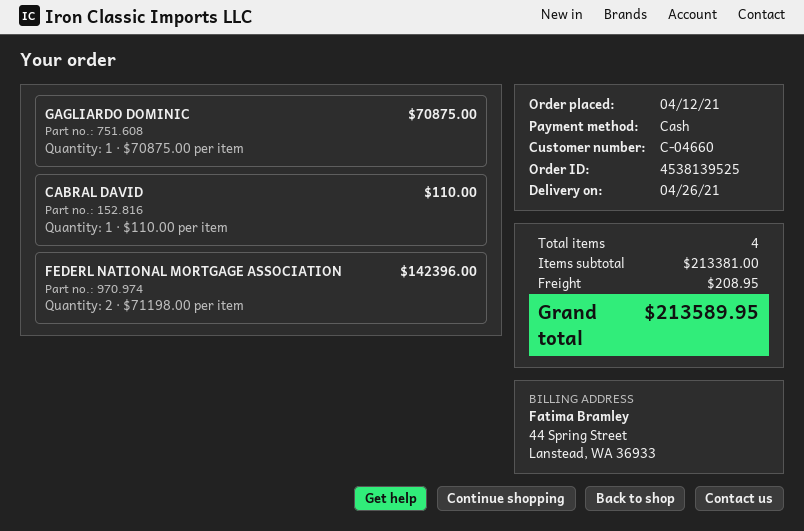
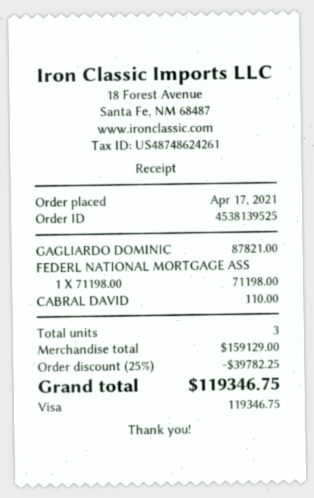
order date: 2021-04-12 -> 2021-04-17
payment method: cash -> Visa
GAGLIARDO DOMINIC: 1 x 70875.00 = 70875.00 -> 1 x 87821.00 = 87821.00
FEDERL NATIONAL MORTGAGE ASSOCIATION: 2 x 71198.00 = 142396.00 -> 1 x 71198.00 = 71198.00
total quantity: 4 -> 3
subtotal: 213381.00 -> 159129.00
discount: none -> 25% = 39782.25
shipping: 208.95 -> none
total: 213589.95 -> 119346.75

